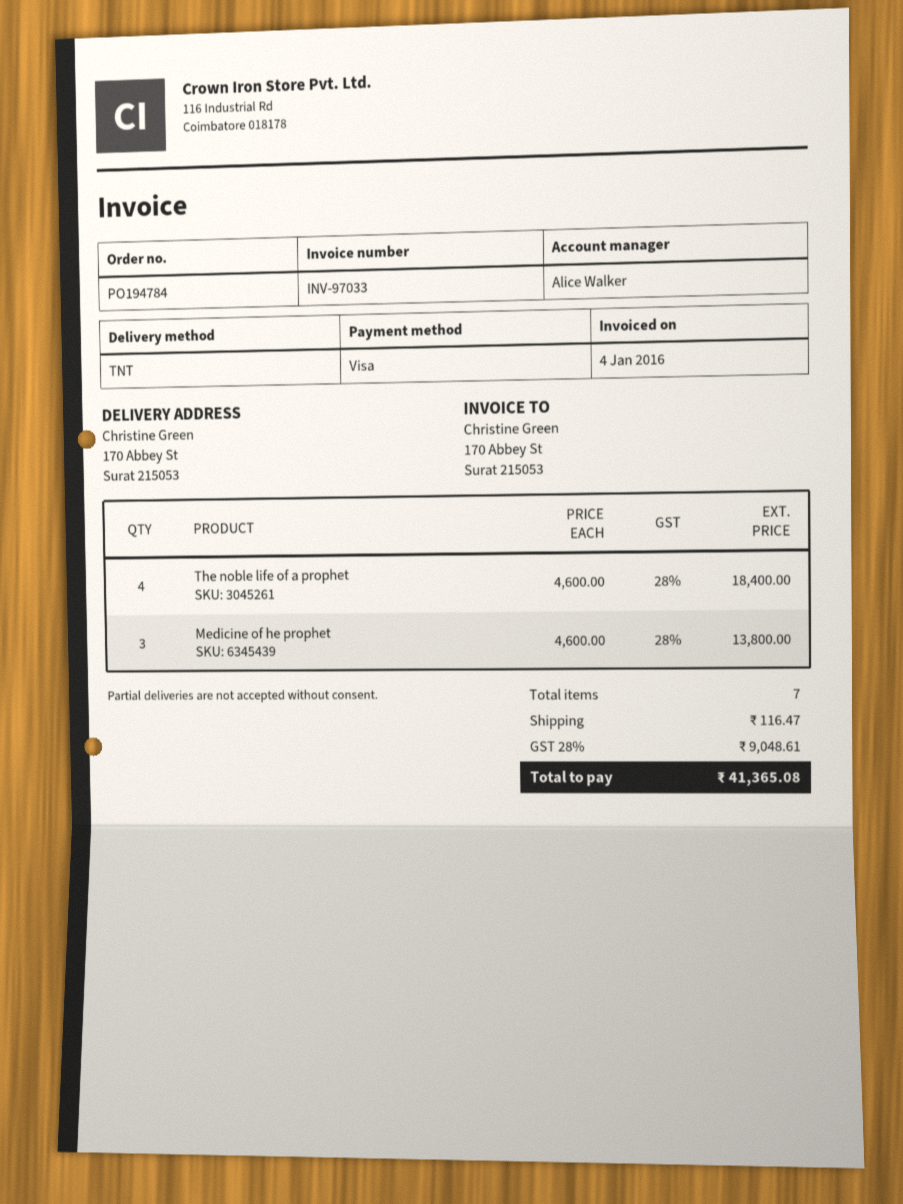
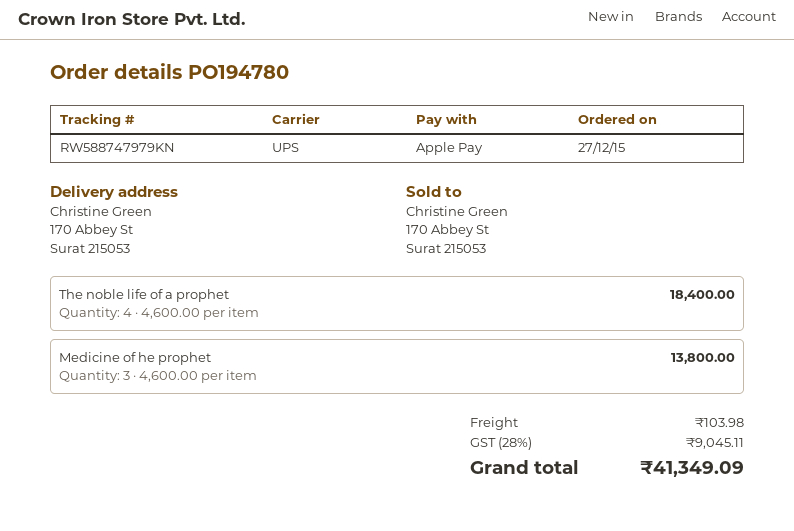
order number: PO194784 -> PO194780
payment method: Visa -> Apple Pay
shipping method: TNT -> UPS
shipping: 116.47 -> 103.98
tax: 28% = 9048.61 -> 28% = 9045.11
total: 41365.08 -> 41349.09

